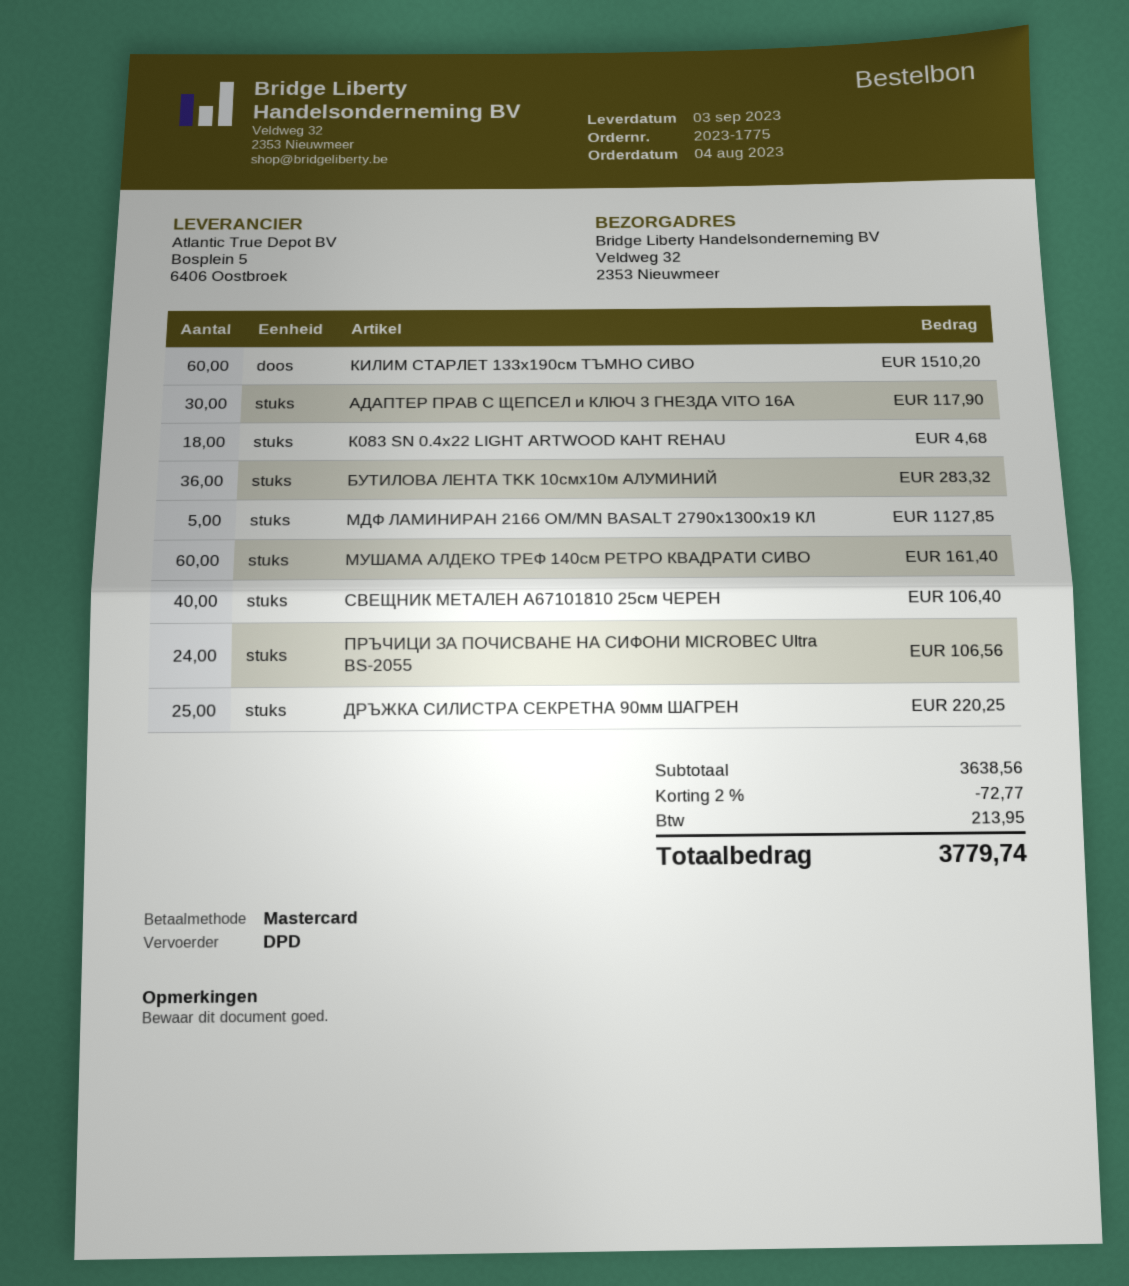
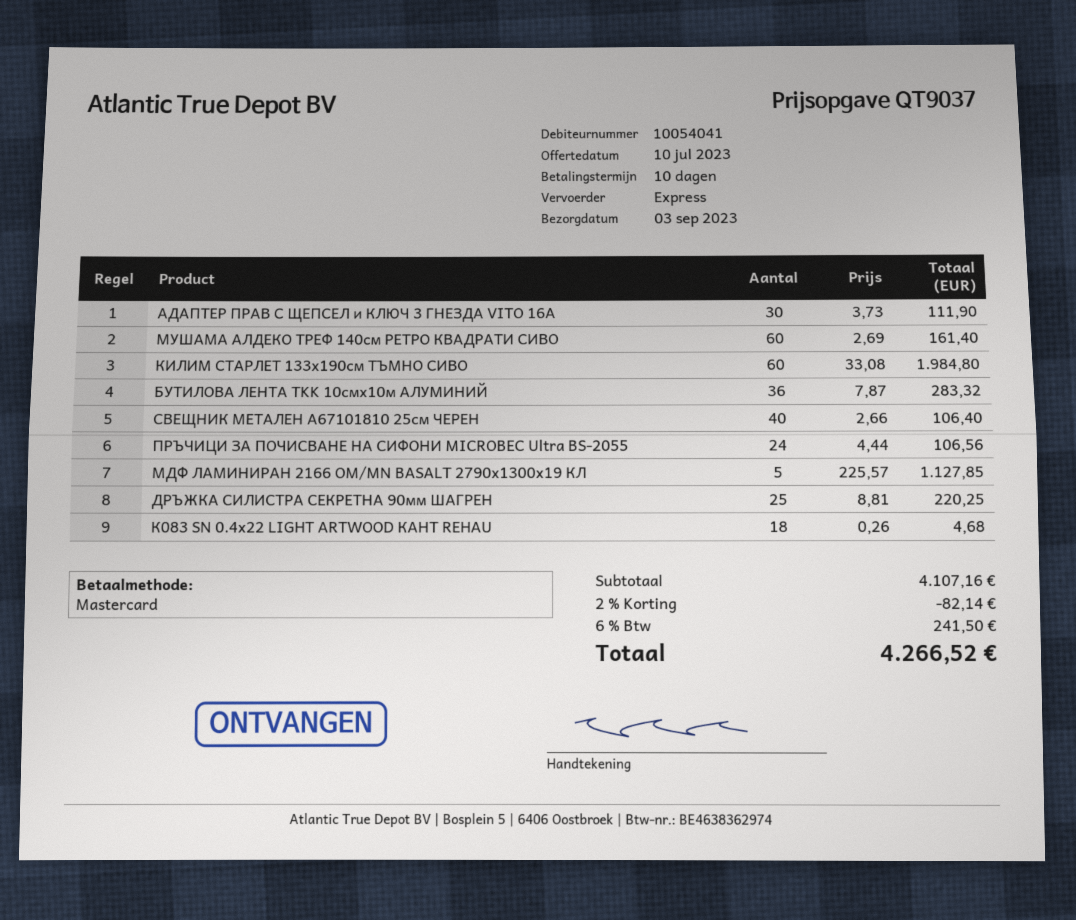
shipping method: DPD -> express
КИЛИМ СТАРЛЕТ 133х190см ТЪМНО СИВО: 60 for 1510.20 -> 60 for 1984.80
АДАПТЕР ПРАВ С ЩЕПСЕЛ и КЛЮЧ 3 ГНЕЗДА VITO 16А: 30 for 117.90 -> 30 for 111.90
subtotal: 3638.56 -> 4107.16
discount: 2% = 72.77 -> 2% = 82.14
tax: 213.95 -> 241.50
total: 3779.74 -> 4266.52

